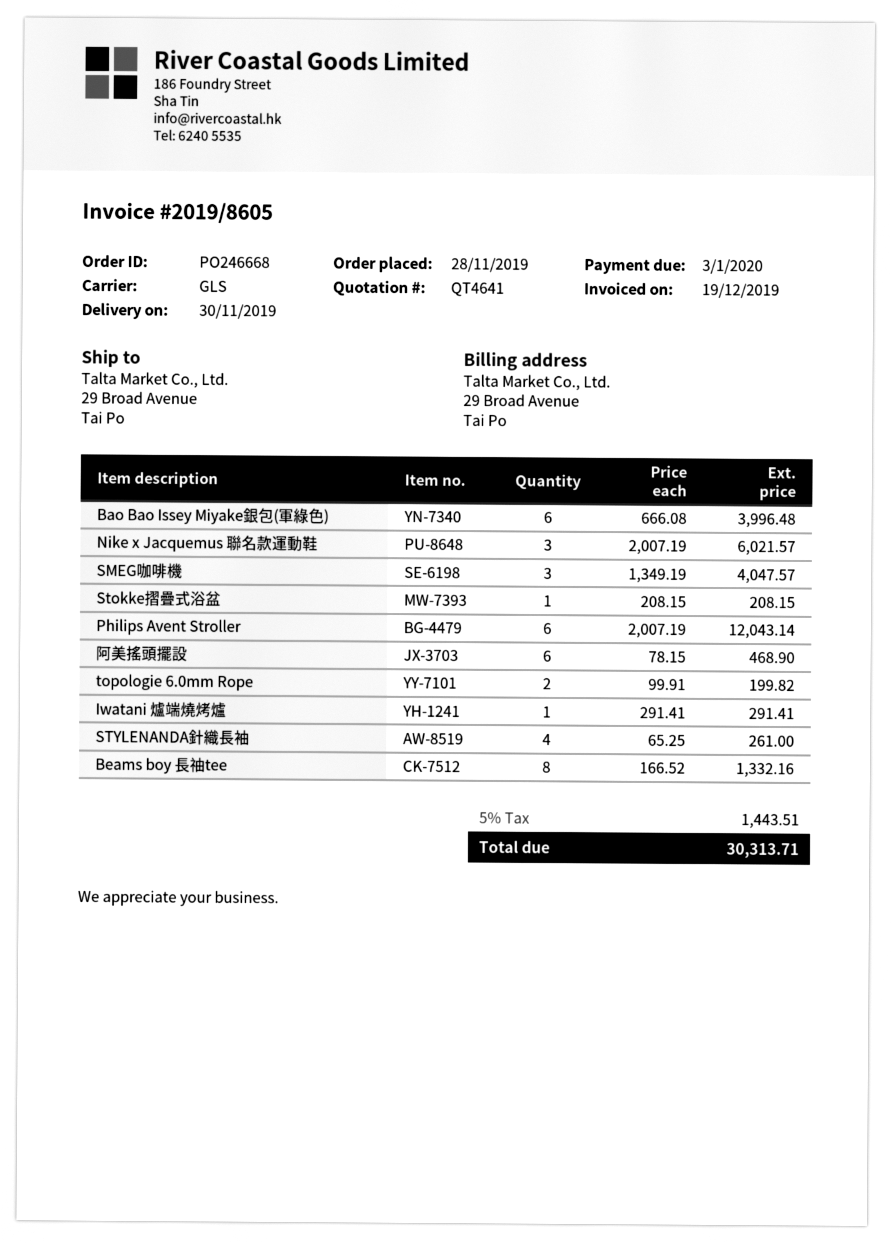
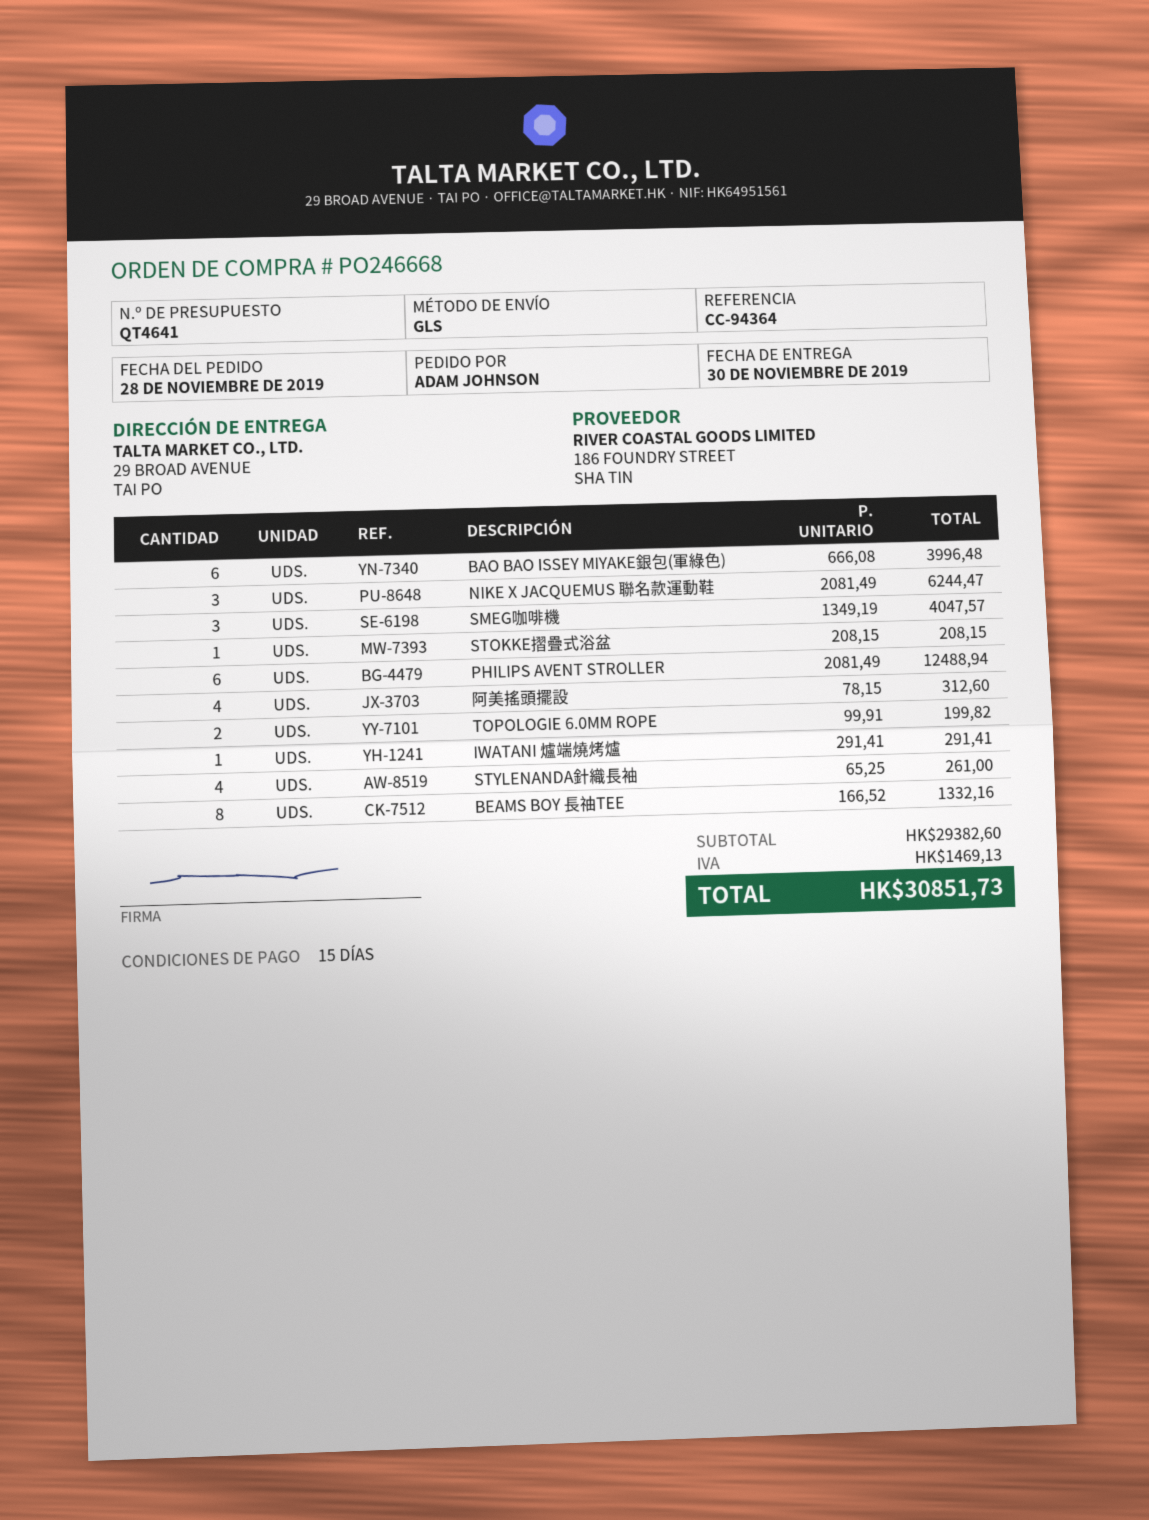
Nike x Jacquemus 聯名款運動鞋: 3 x 2007.19 = 6021.57 -> 3 x 2081.49 = 6244.47
Philips Avent Stroller: 6 x 2007.19 = 12043.14 -> 6 x 2081.49 = 12488.94
阿美搖頭擺設: 6 x 78.15 = 468.90 -> 4 x 78.15 = 312.60
tax: 1443.51 -> 1469.13
total: 30313.71 -> 30851.73

